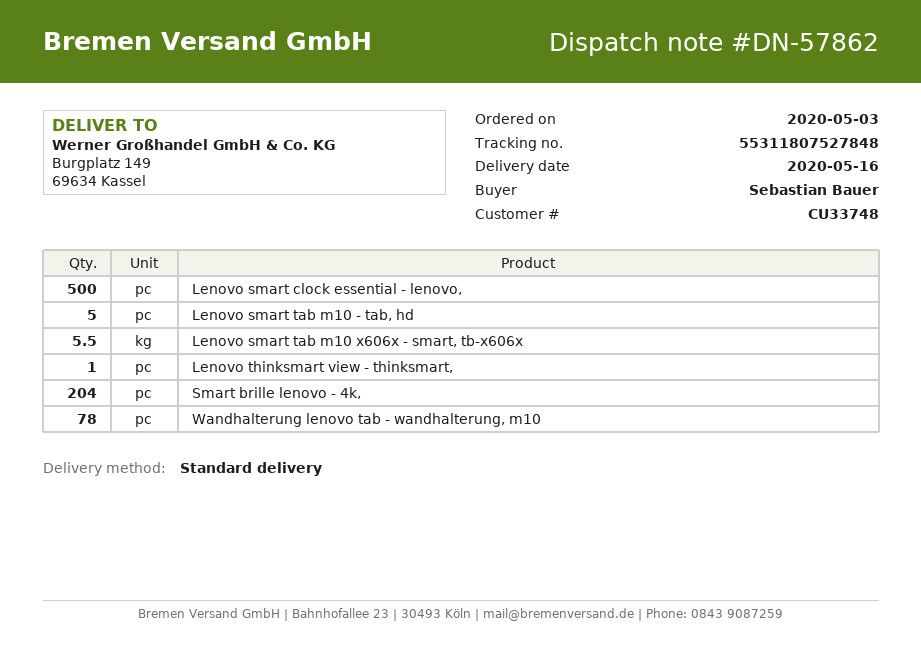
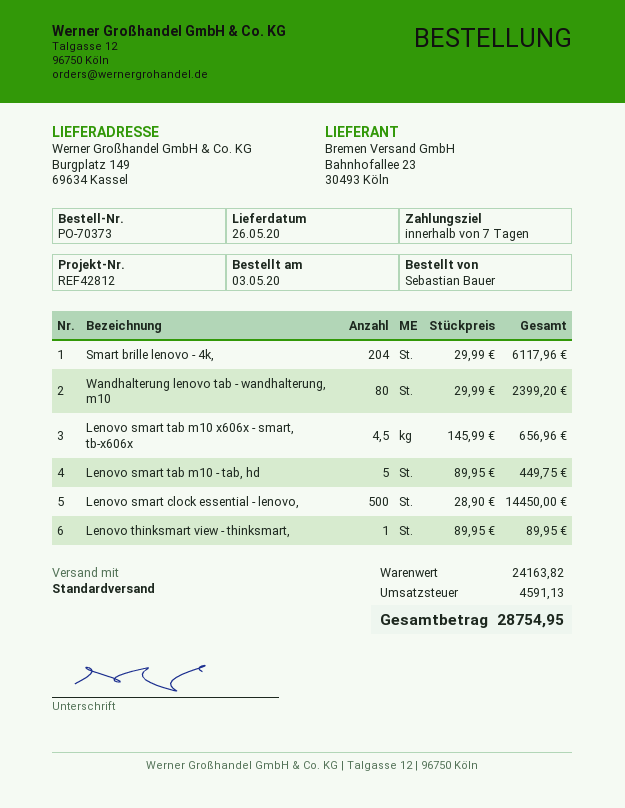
delivery date: 2020-05-16 -> 2020-05-26
Lenovo smart tab m10 x606x - smart, tb-x606x: 5.5 -> 4.5
Wandhalterung lenovo tab - wandhalterung, m10: 78 -> 80

